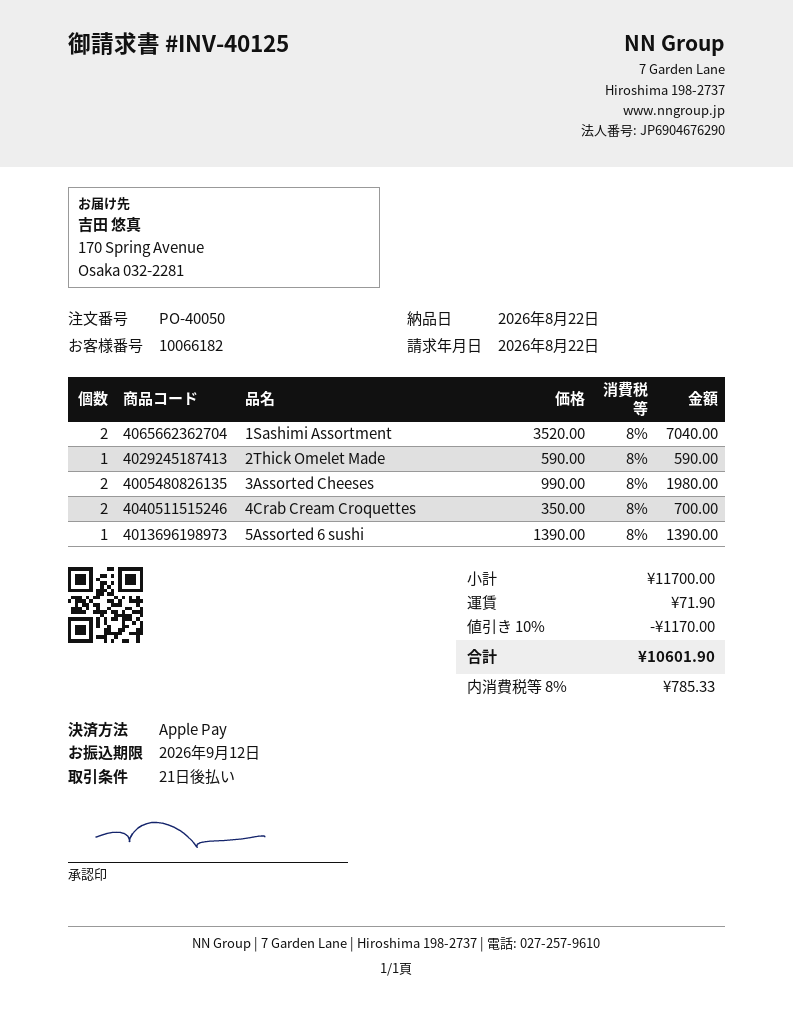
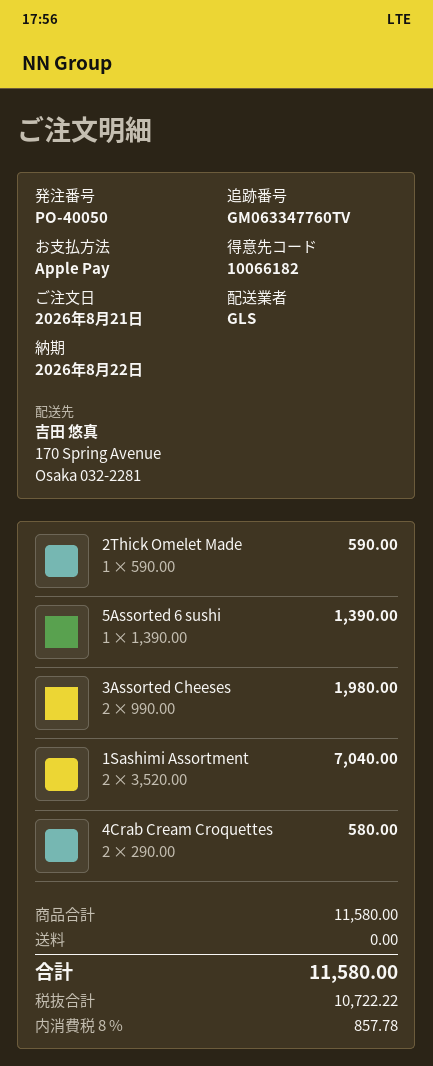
4Crab Cream Croquettes: 2 x 350.00 = 700.00 -> 2 x 290.00 = 580.00
subtotal: 11700.00 -> 11580.00
discount: 10% = 1170.00 -> none
shipping: 71.90 -> 0.00
tax: 8% = 785.33 -> 8% = 857.78
total: 10601.90 -> 11580.00

